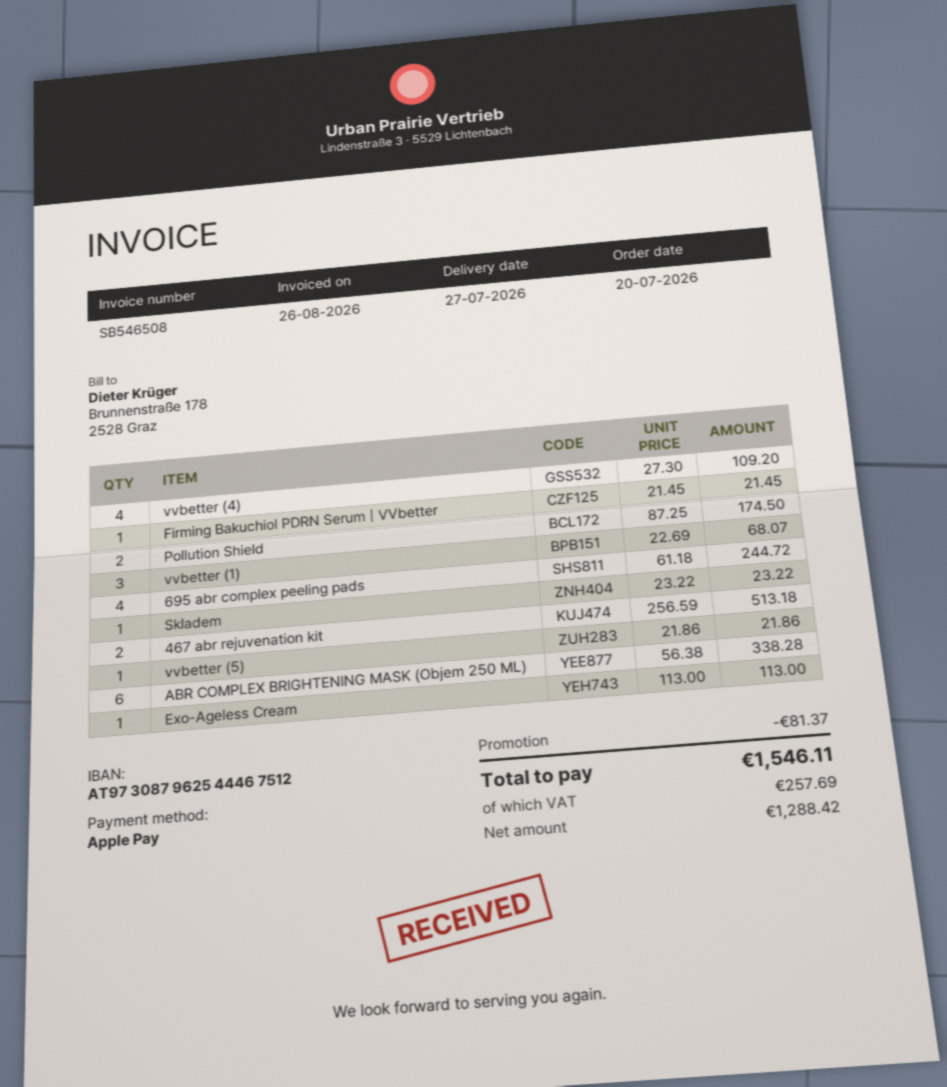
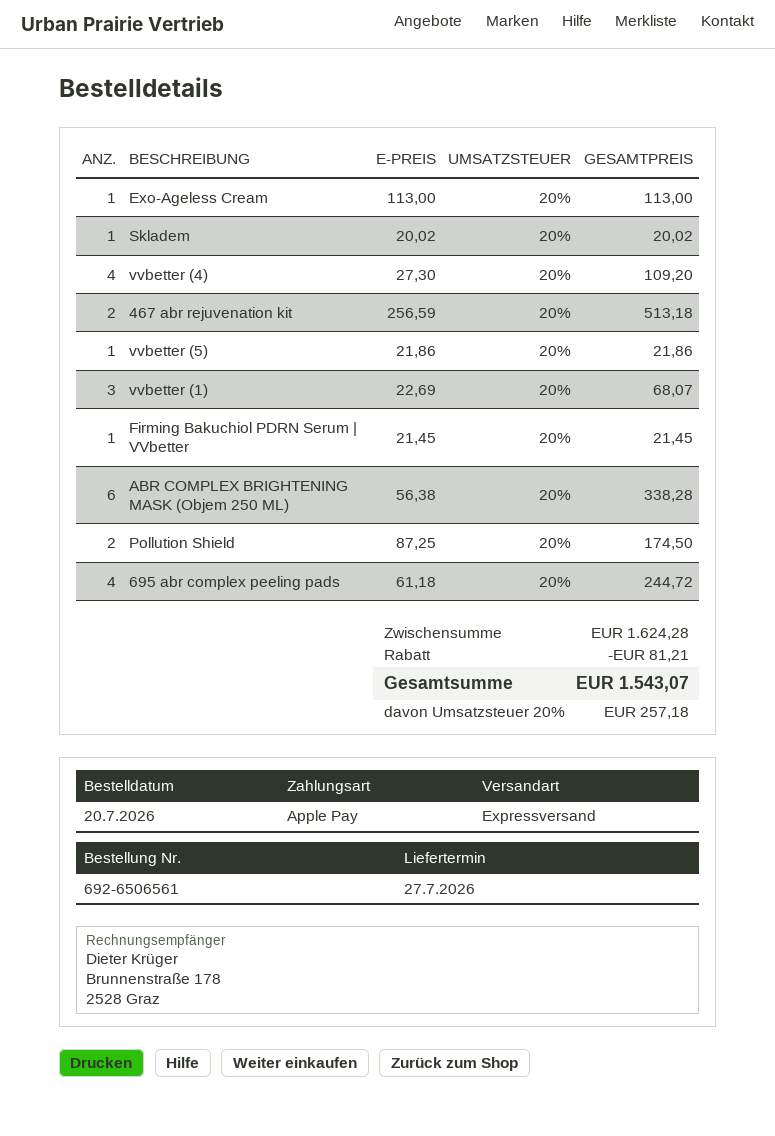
Skladem: 1 x 23.22 = 23.22 -> 1 x 20.02 = 20.02
discount: 81.37 -> 81.21
tax: 257.69 -> 257.18
total: 1546.11 -> 1543.07

